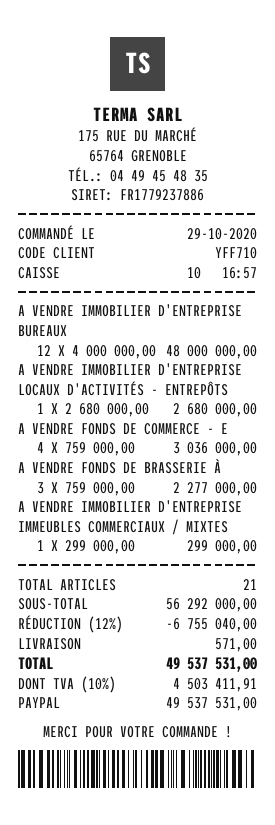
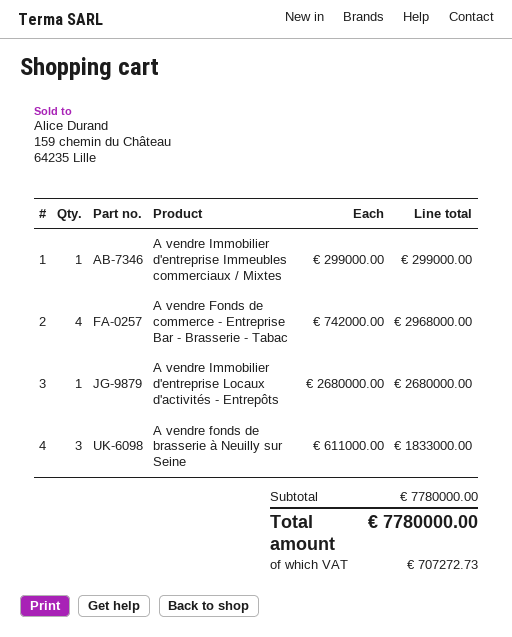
A VENDRE IMMOBILIER D'ENTREPRISE BUREAUX: 12 x 4000000.00 = 48000000.00 -> none
A VENDRE FONDS DE COMMERCE - E: 4 x 759000.00 = 3036000.00 -> 4 x 742000.00 = 2968000.00
A VENDRE FONDS DE BRASSERIE À: 3 x 759000.00 = 2277000.00 -> 3 x 611000.00 = 1833000.00
subtotal: 56292000.00 -> 7780000.00
discount: 12% = 6755040.00 -> none
shipping: 571.00 -> none
tax: 4503411.91 -> 707272.73
total: 49537531.00 -> 7780000.00

